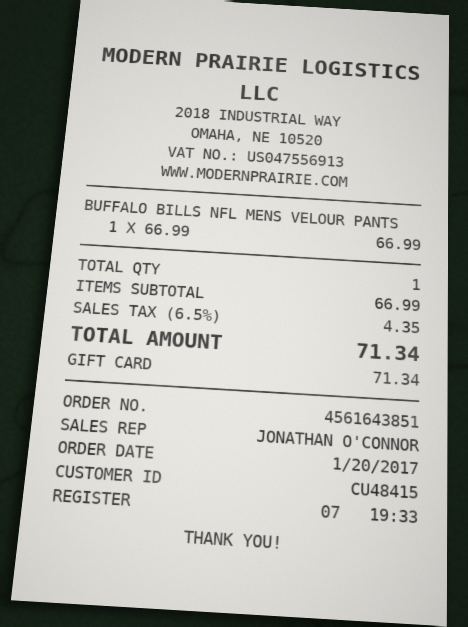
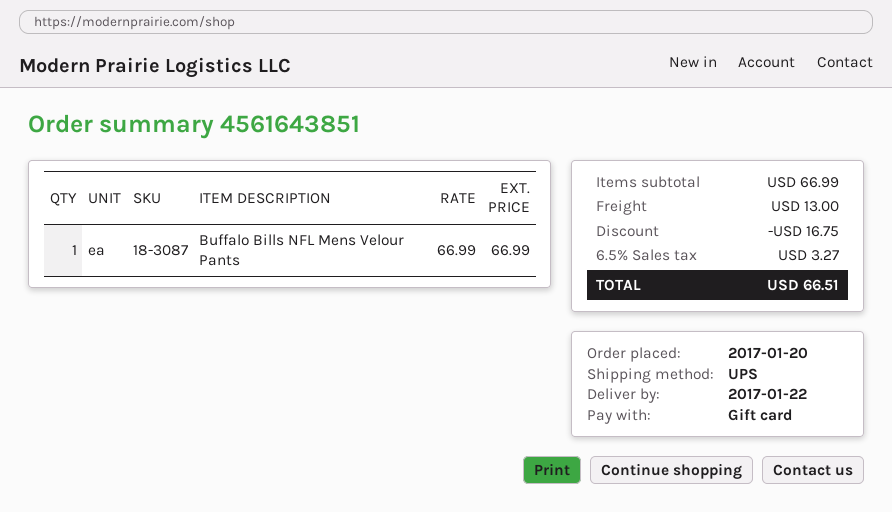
discount: none -> 16.75
shipping: none -> 13.00
tax: 6.5% = 4.35 -> 6.5% = 3.27
total: 71.34 -> 66.51

